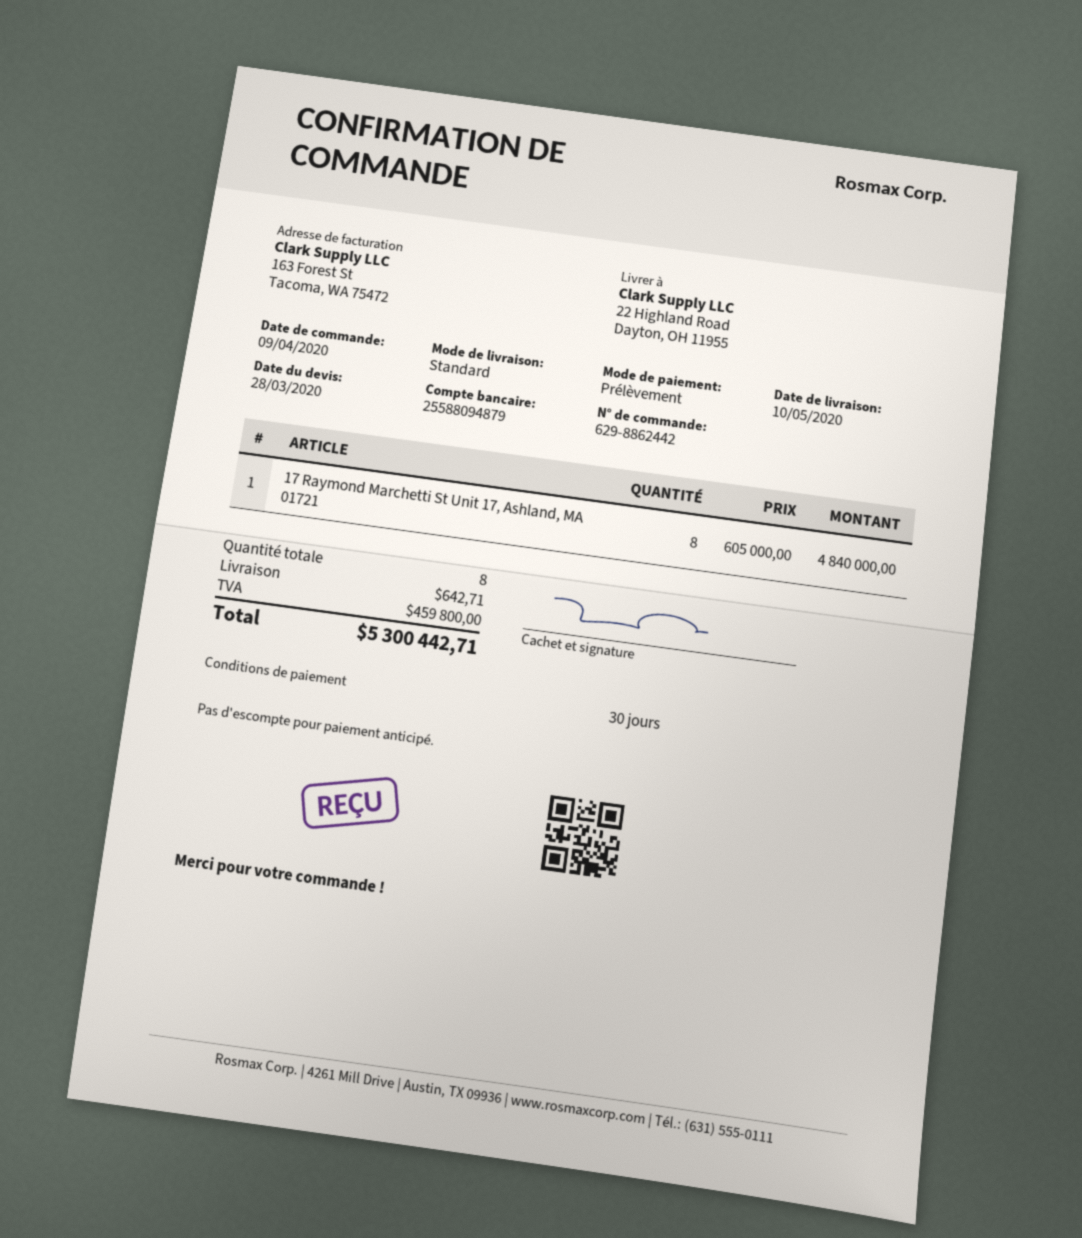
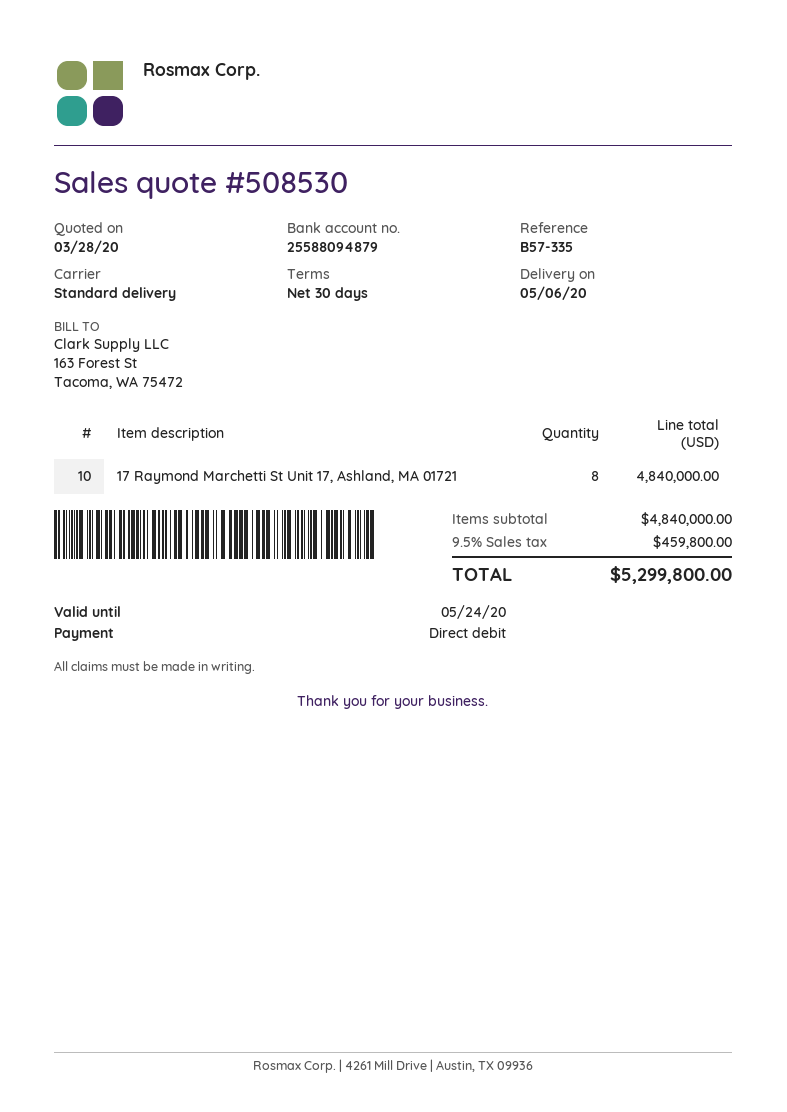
delivery date: 2020-05-10 -> 2020-05-06
shipping: 642.71 -> none
total: 5300442.71 -> 5299800.00

